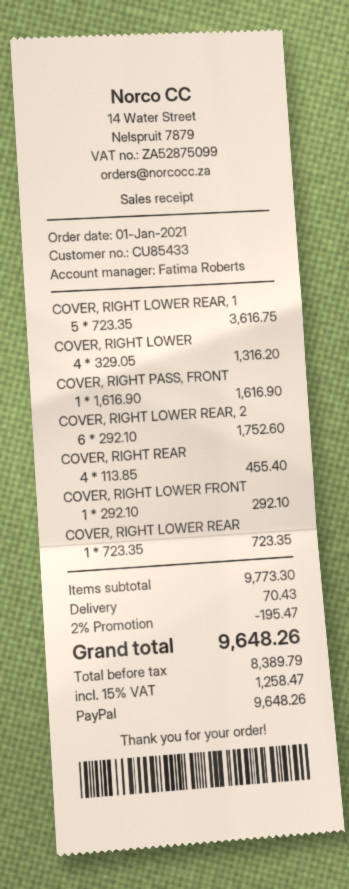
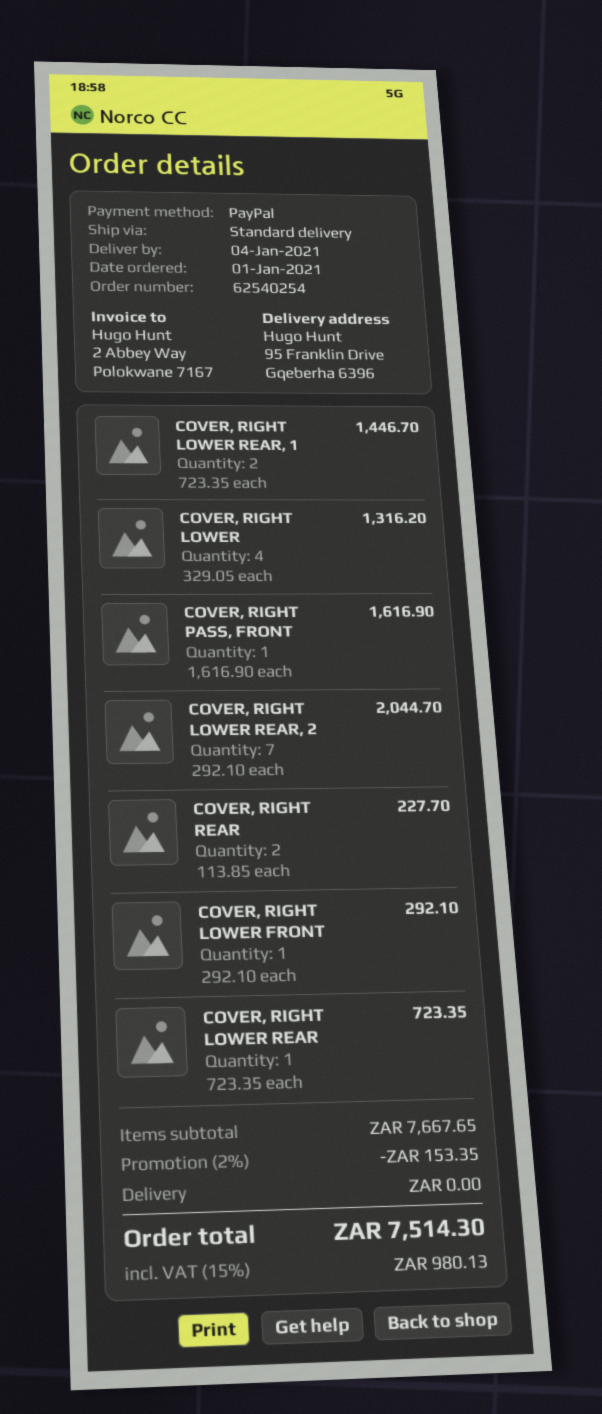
COVER, RIGHT LOWER REAR, 1: 5 x 723.35 = 3616.75 -> 2 x 723.35 = 1446.70
COVER, RIGHT LOWER REAR, 2: 6 x 292.10 = 1752.60 -> 7 x 292.10 = 2044.70
COVER, RIGHT REAR: 4 x 113.85 = 455.40 -> 2 x 113.85 = 227.70
subtotal: 9773.30 -> 7667.65
discount: 2% = 195.47 -> 2% = 153.35
shipping: 70.43 -> 0.00
tax: 15% = 1258.47 -> 15% = 980.13
total: 9648.26 -> 7514.30

